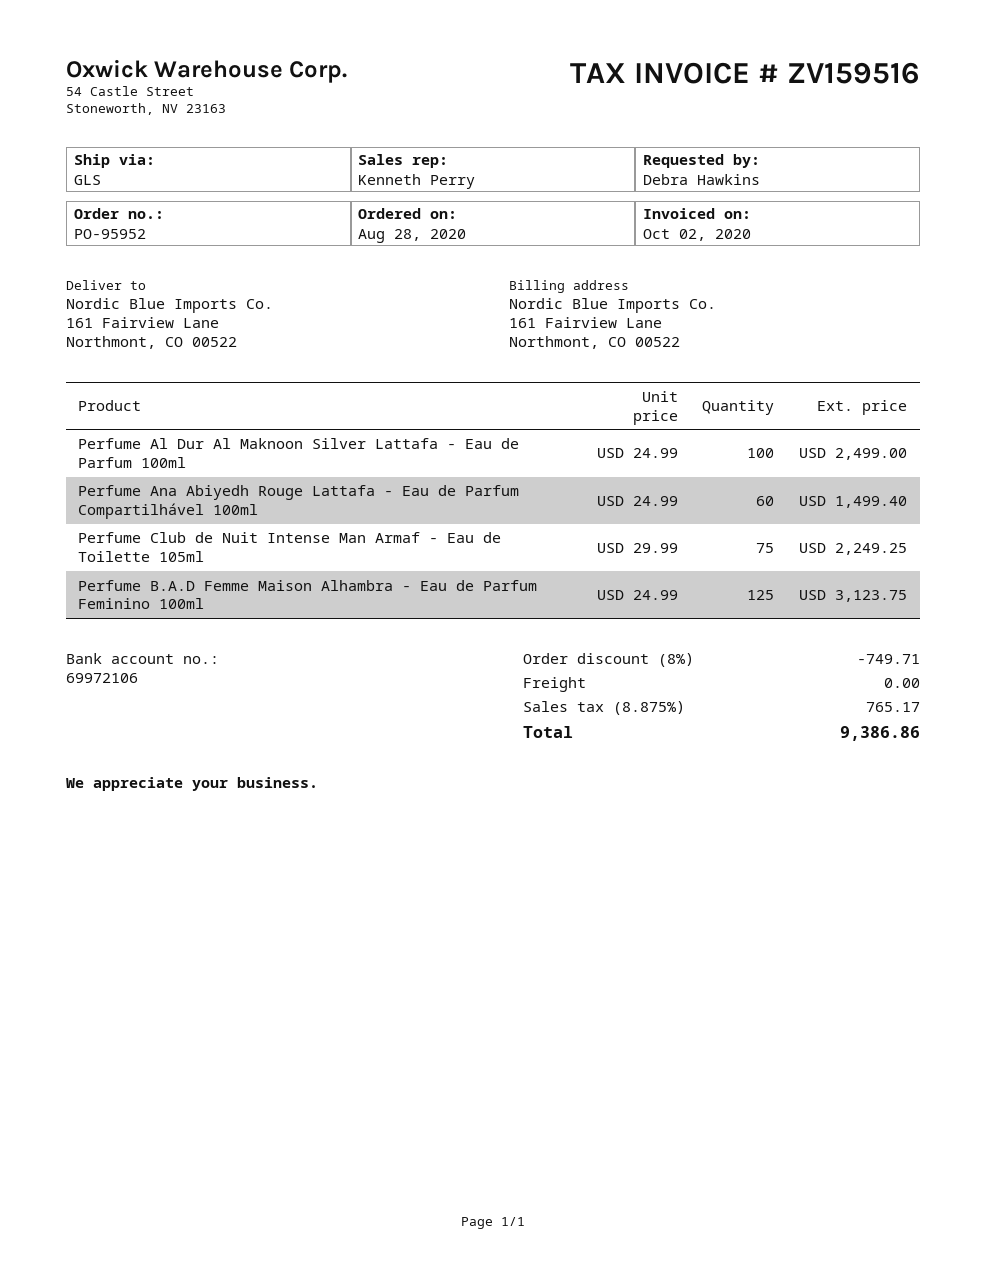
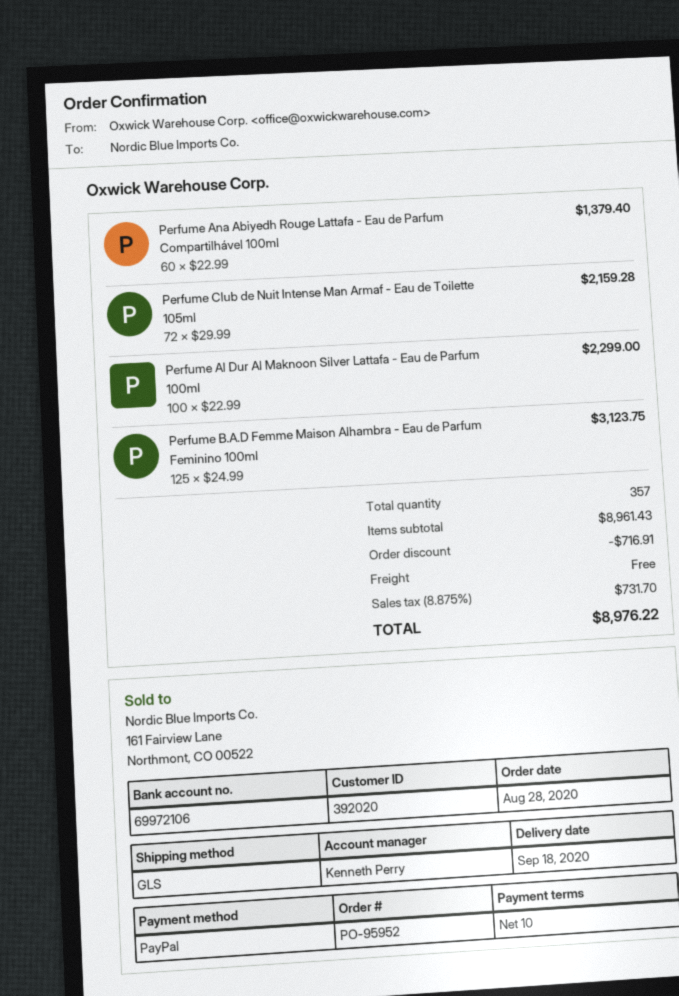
Perfume Al Dur Al Maknoon Silver Lattafa - Eau de Parfum 100ml: 100 x 24.99 = 2499.00 -> 100 x 22.99 = 2299.00
Perfume Ana Abiyedh Rouge Lattafa - Eau de Parfum Compartilhável 100ml: 60 x 24.99 = 1499.40 -> 60 x 22.99 = 1379.40
Perfume Club de Nuit Intense Man Armaf - Eau de Toilette 105ml: 75 x 29.99 = 2249.25 -> 72 x 29.99 = 2159.28
discount: 749.71 -> 716.91
tax: 8.875% = 765.17 -> 8.875% = 731.70
total: 9386.86 -> 8976.22

